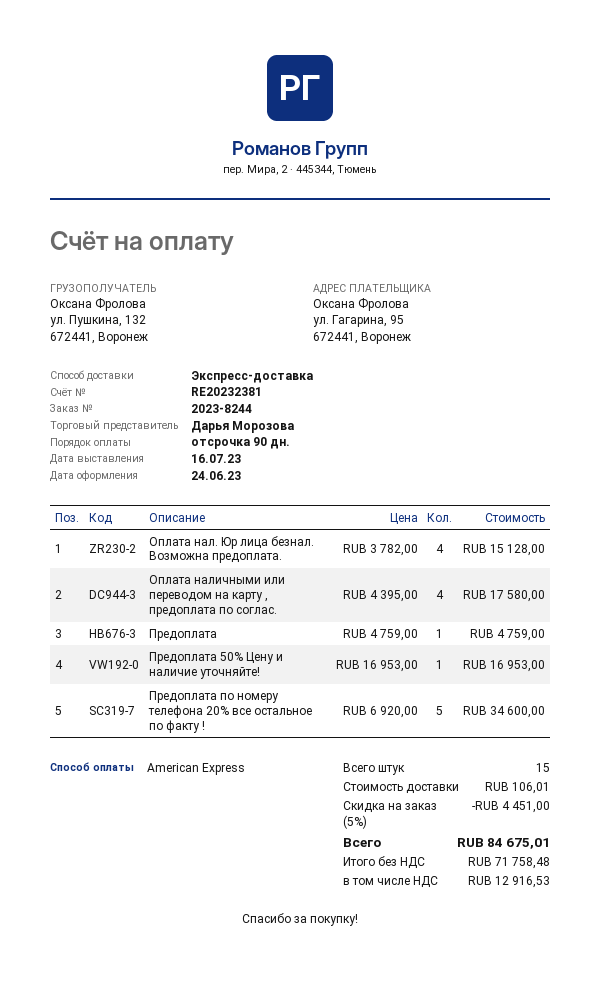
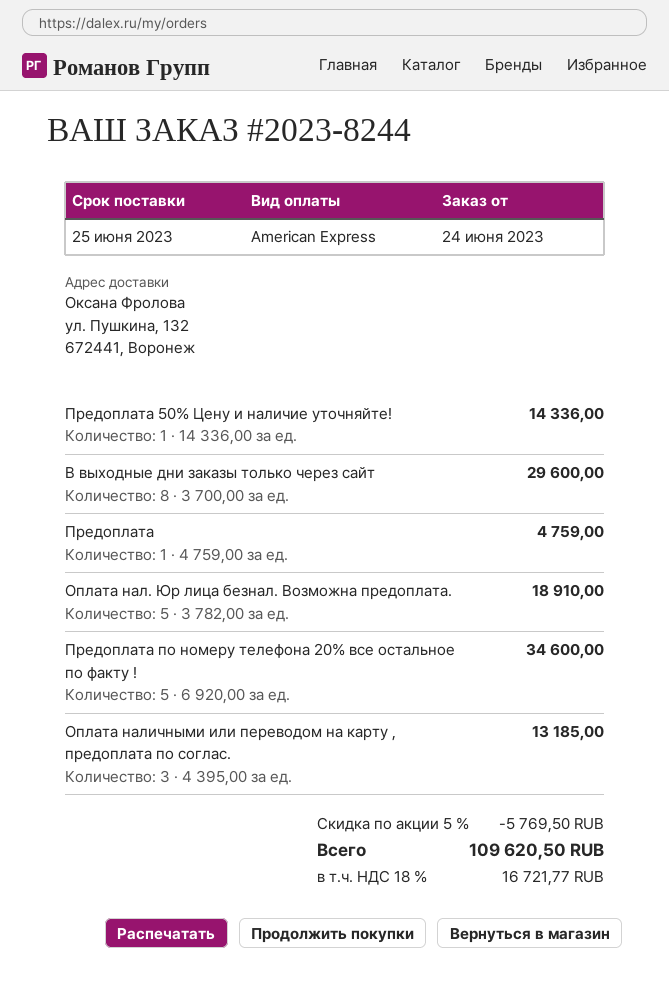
Оплата нал. Юр лица безнал. Возможна предоплата.: 4 x 3782.00 = 15128.00 -> 5 x 3782.00 = 18910.00
Оплата наличными или переводом на карту , предоплата по соглас.: 4 x 4395.00 = 17580.00 -> 3 x 4395.00 = 13185.00
Предоплата 50% Цену и наличие уточняйте!: 1 x 16953.00 = 16953.00 -> 1 x 14336.00 = 14336.00
В выходные дни заказы только через сайт: none -> 8 x 3700.00 = 29600.00
discount: 5% = 4451.00 -> 5% = 5769.50
shipping: 106.01 -> none
tax: 12916.53 -> 16721.77
total: 84675.01 -> 109620.50

